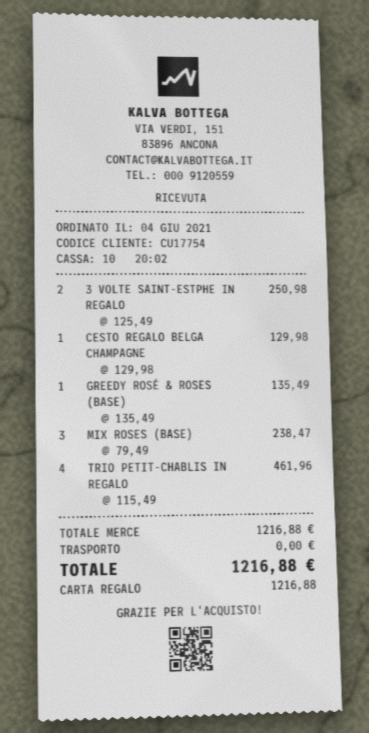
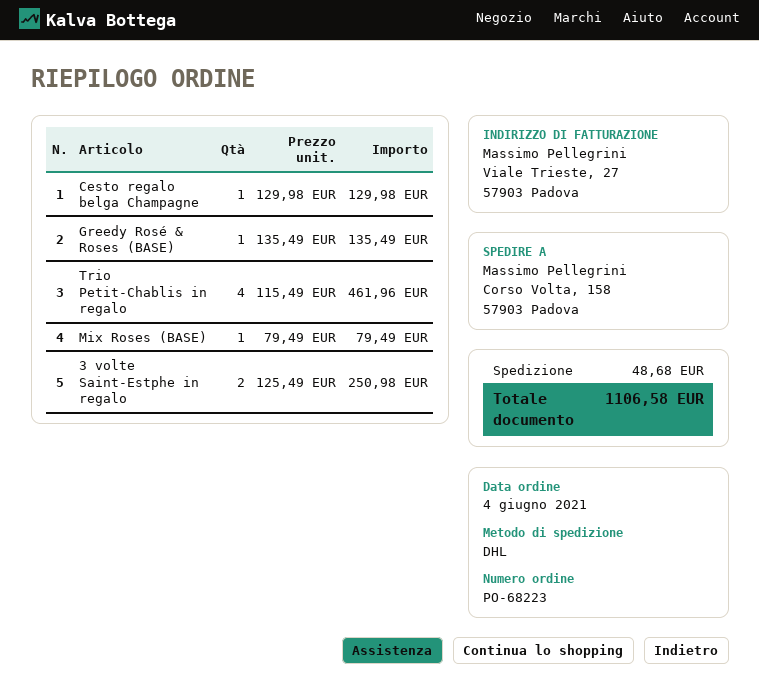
MIX ROSES (BASE): 3 x 79.49 = 238.47 -> 1 x 79.49 = 79.49
shipping: 0.00 -> 48.68
total: 1216.88 -> 1106.58

